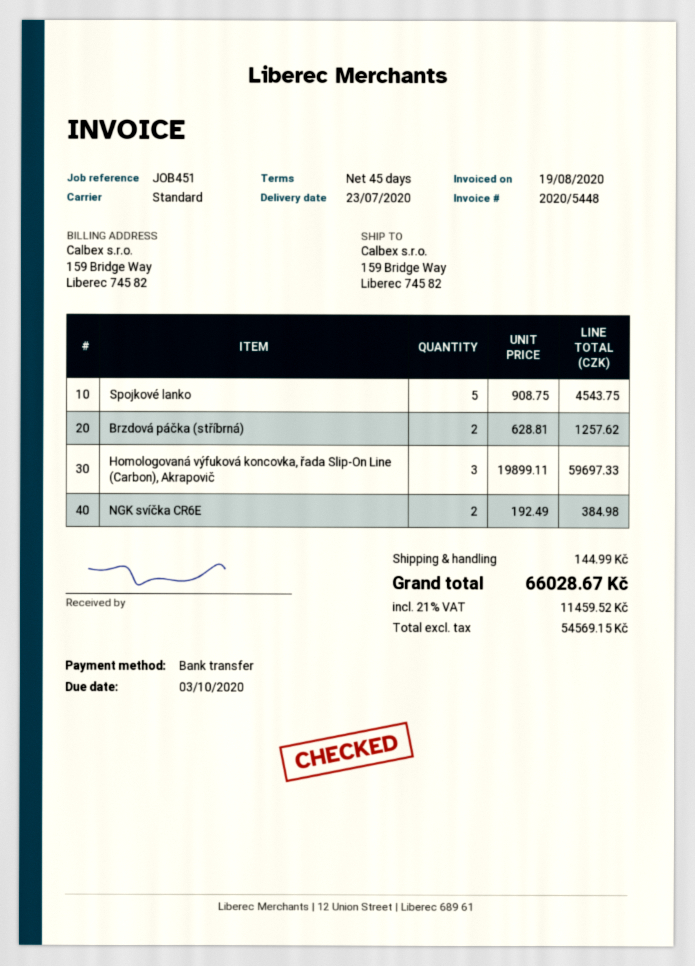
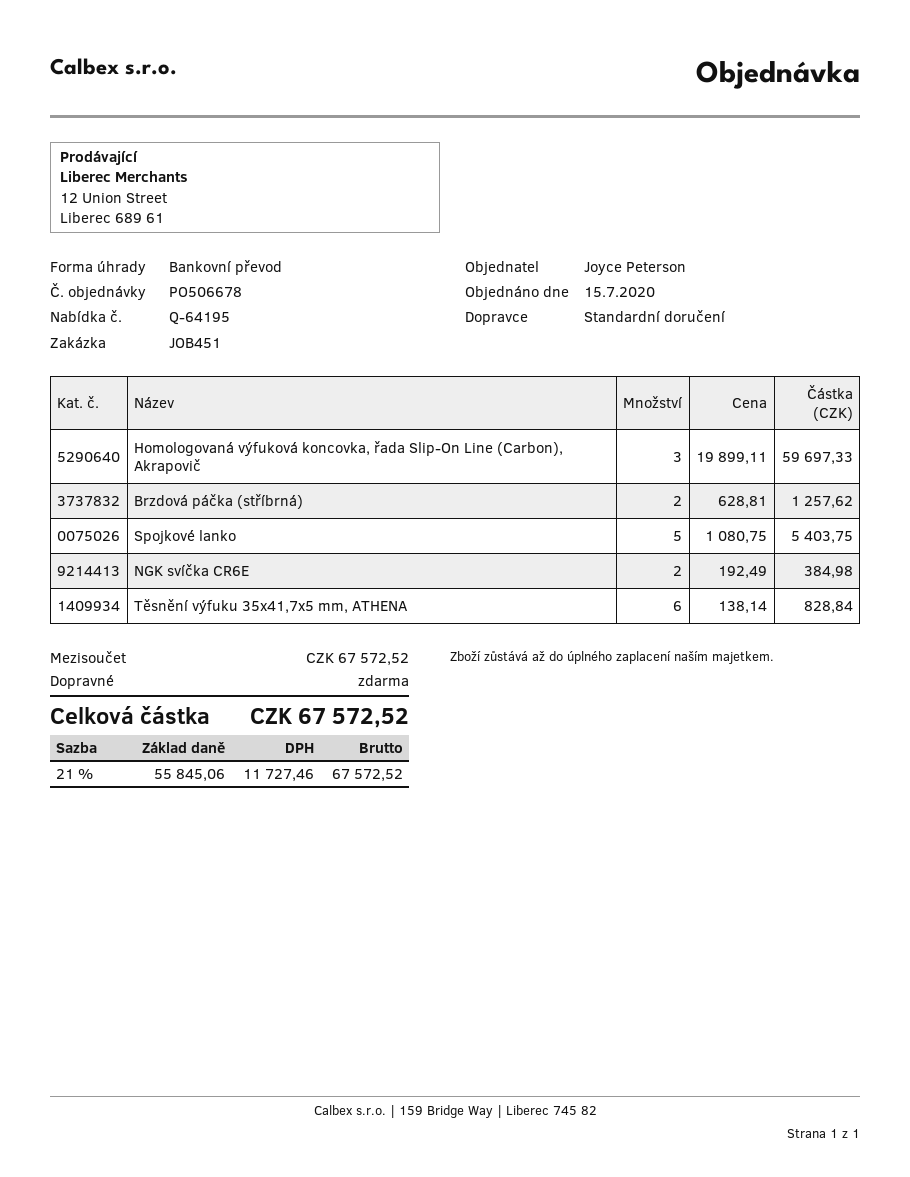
Spojkové lanko: 5 x 908.75 = 4543.75 -> 5 x 1080.75 = 5403.75
Těsnění výfuku 35x41,7x5 mm, ATHENA: none -> 6 x 138.14 = 828.84
shipping: 144.99 -> 0.00
net: 54569.15 -> 55845.06
tax: 21% = 11459.52 -> 21% = 11727.46
total: 66028.67 -> 67572.52

